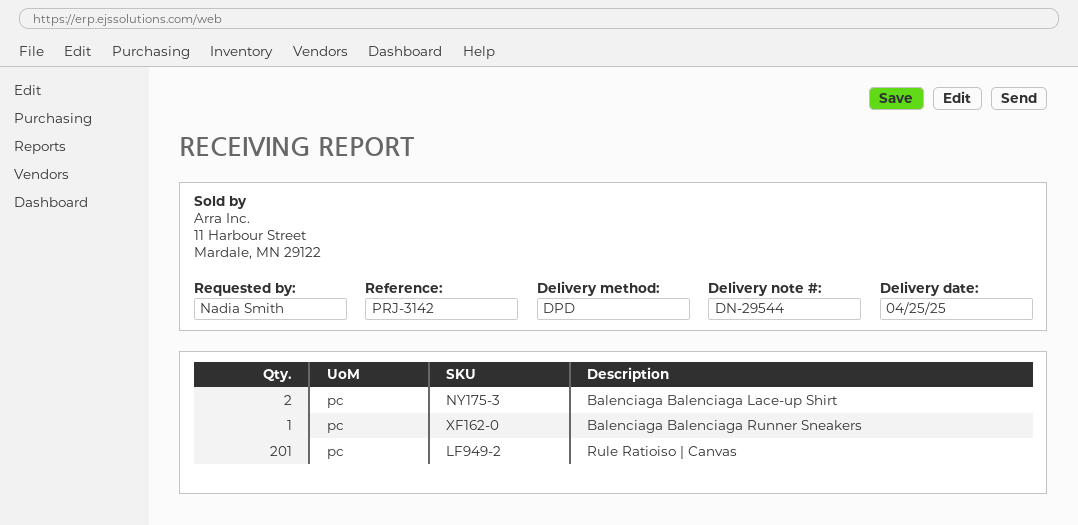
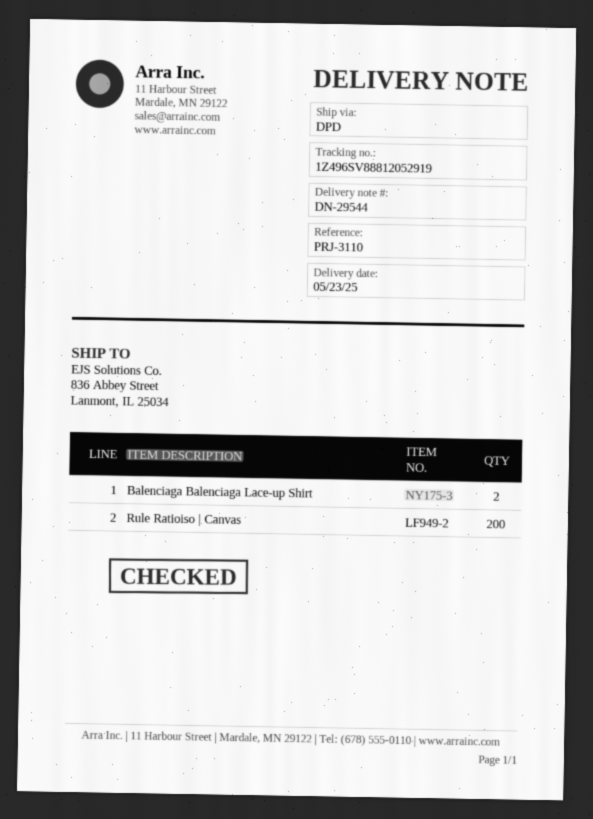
delivery date: 2025-04-25 -> 2025-05-23
reference: PRJ-3142 -> PRJ-3110
Balenciaga Balenciaga Runner Sneakers: 1 -> none
Rule Ratioiso | Canvas: 201 -> 200

